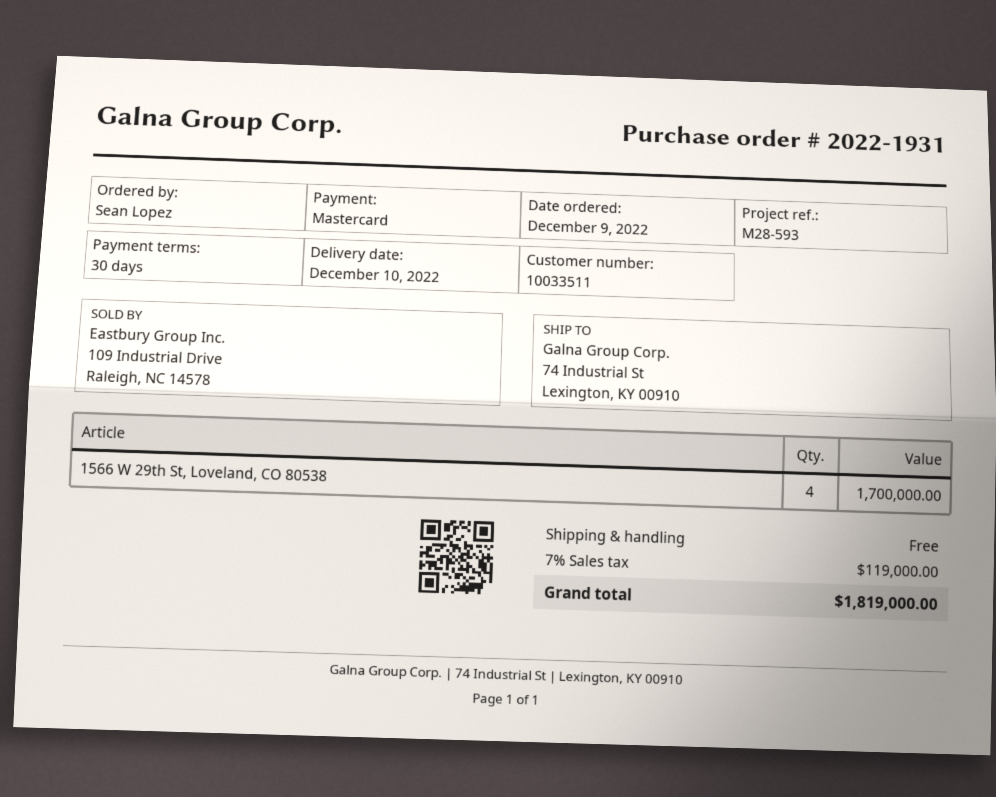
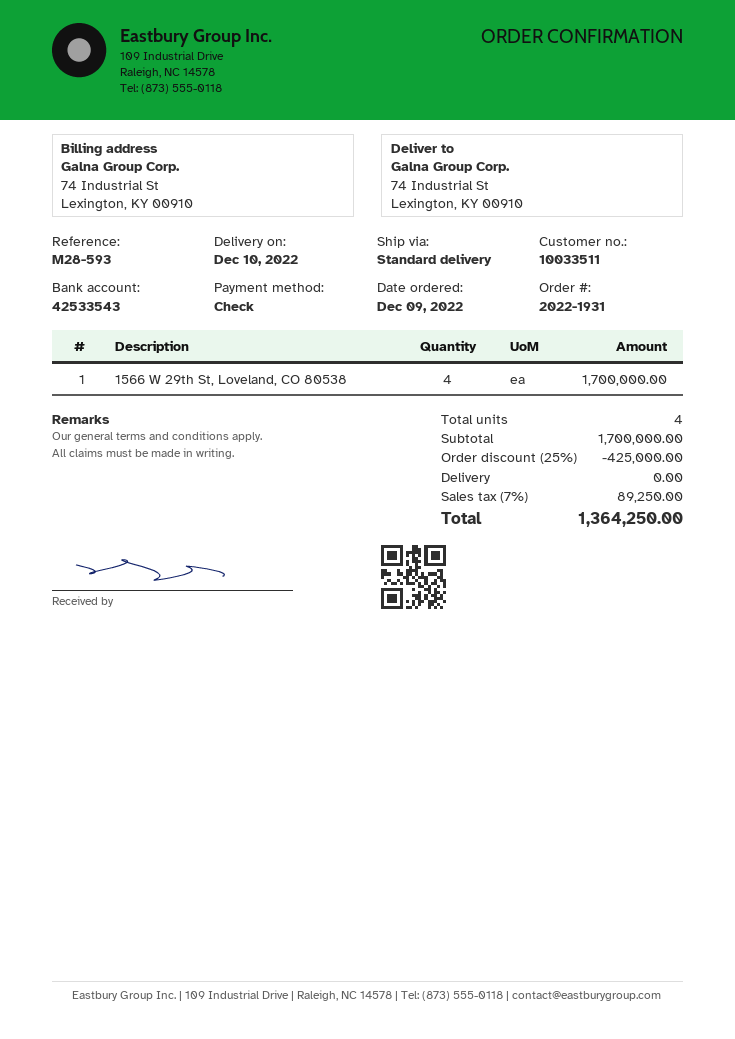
payment method: Mastercard -> cheque
discount: none -> 25% = 425000.00
tax: 7% = 119000.00 -> 7% = 89250.00
total: 1819000.00 -> 1364250.00

